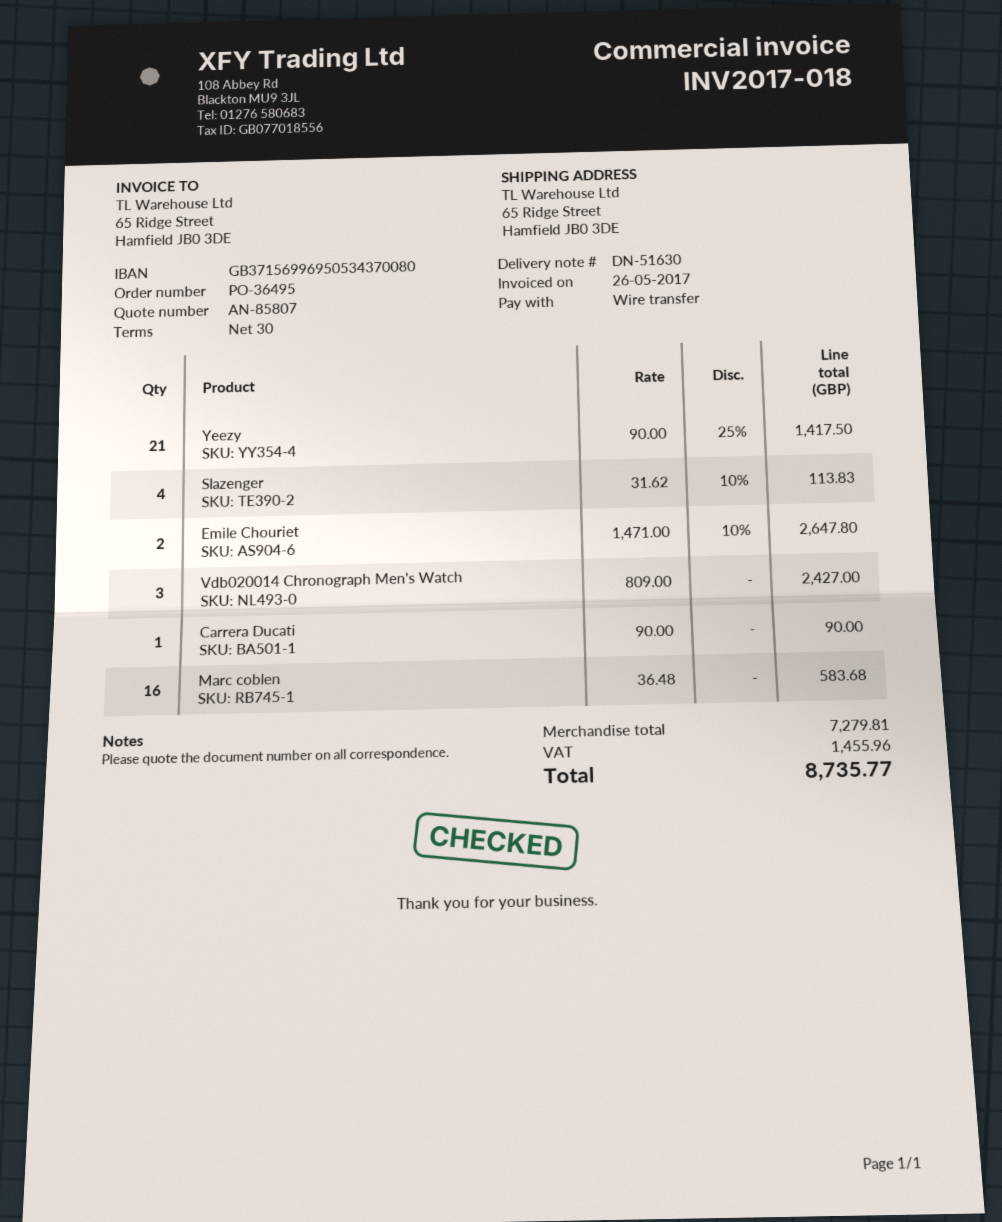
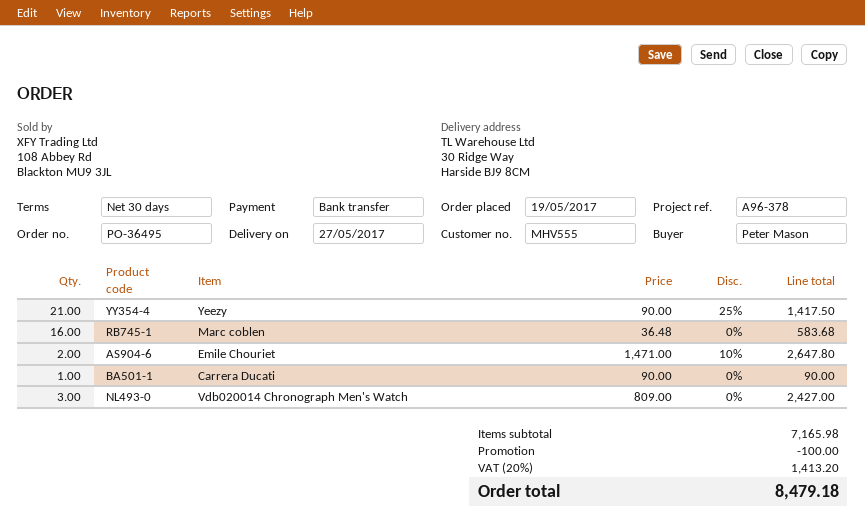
ship to: 65 Ridge Street, Hamfield JB0 3DE -> 30 Ridge Way, Harside BJ9 8CM
Slazenger: 4 x 31.62 - 10% = 113.83 -> none
subtotal: 7279.81 -> 7165.98
discount: none -> 100.00
tax: 1455.96 -> 1413.20
total: 8735.77 -> 8479.18

